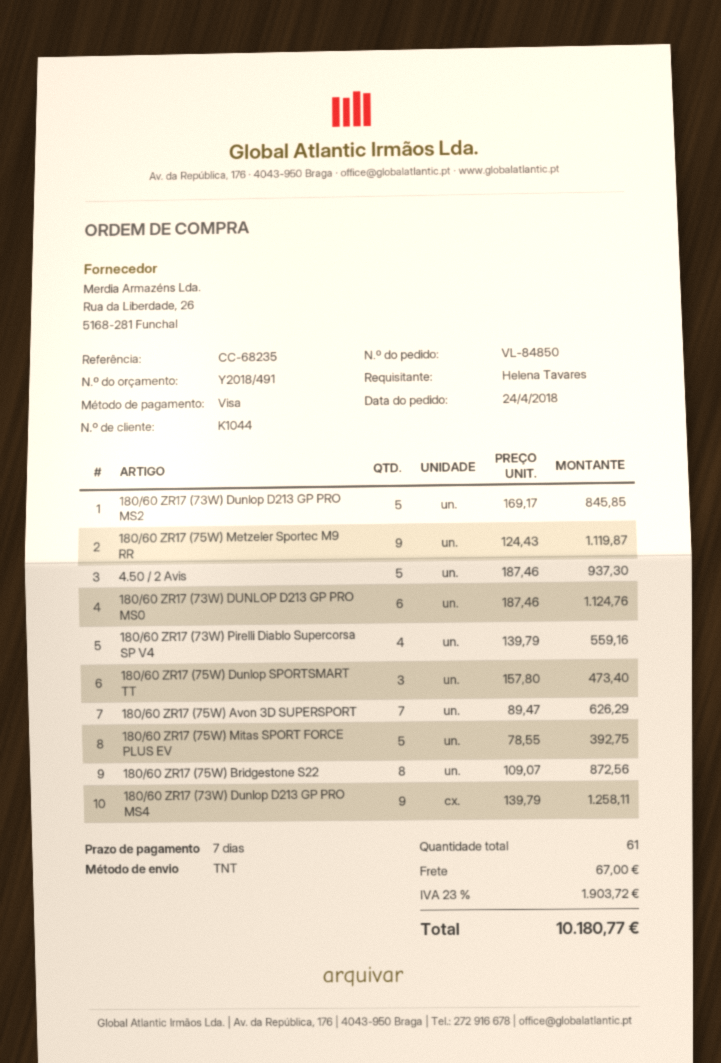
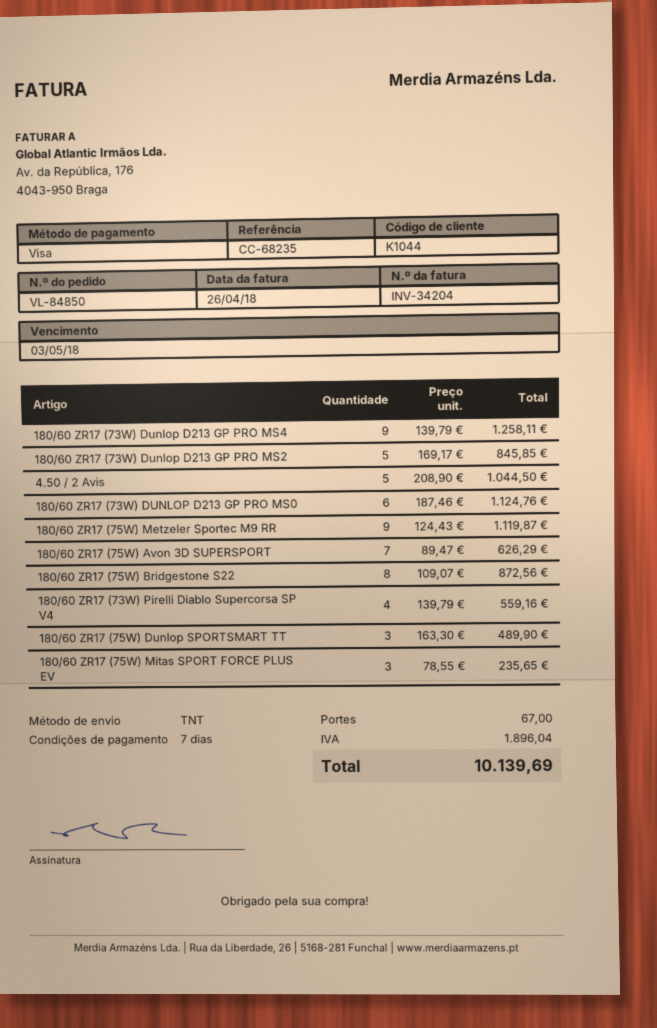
4.50 / 2 Avis: 5 x 187.46 = 937.30 -> 5 x 208.90 = 1044.50
180/60 ZR17 (75W) Dunlop SPORTSMART TT: 3 x 157.80 = 473.40 -> 3 x 163.30 = 489.90
180/60 ZR17 (75W) Mitas SPORT FORCE PLUS EV: 5 x 78.55 = 392.75 -> 3 x 78.55 = 235.65
tax: 1903.72 -> 1896.04
total: 10180.77 -> 10139.69

